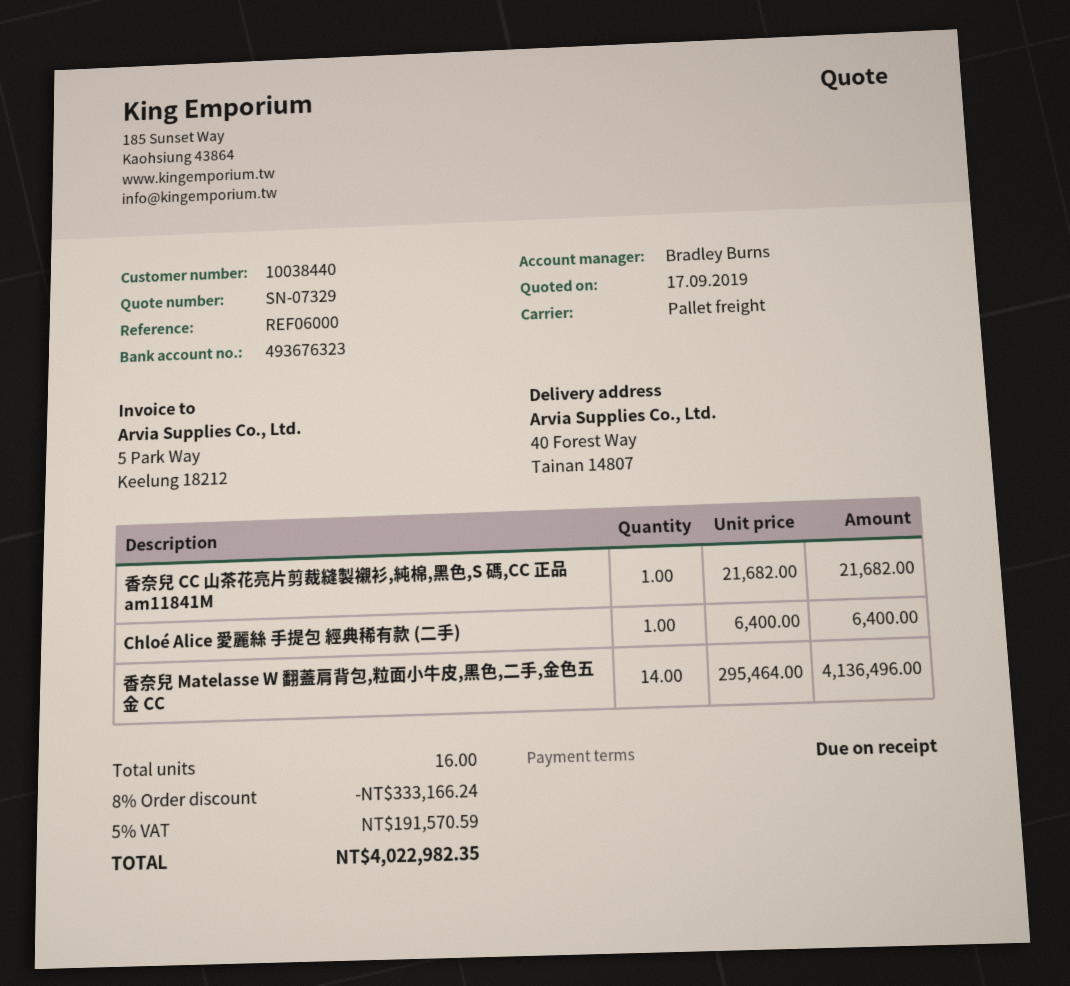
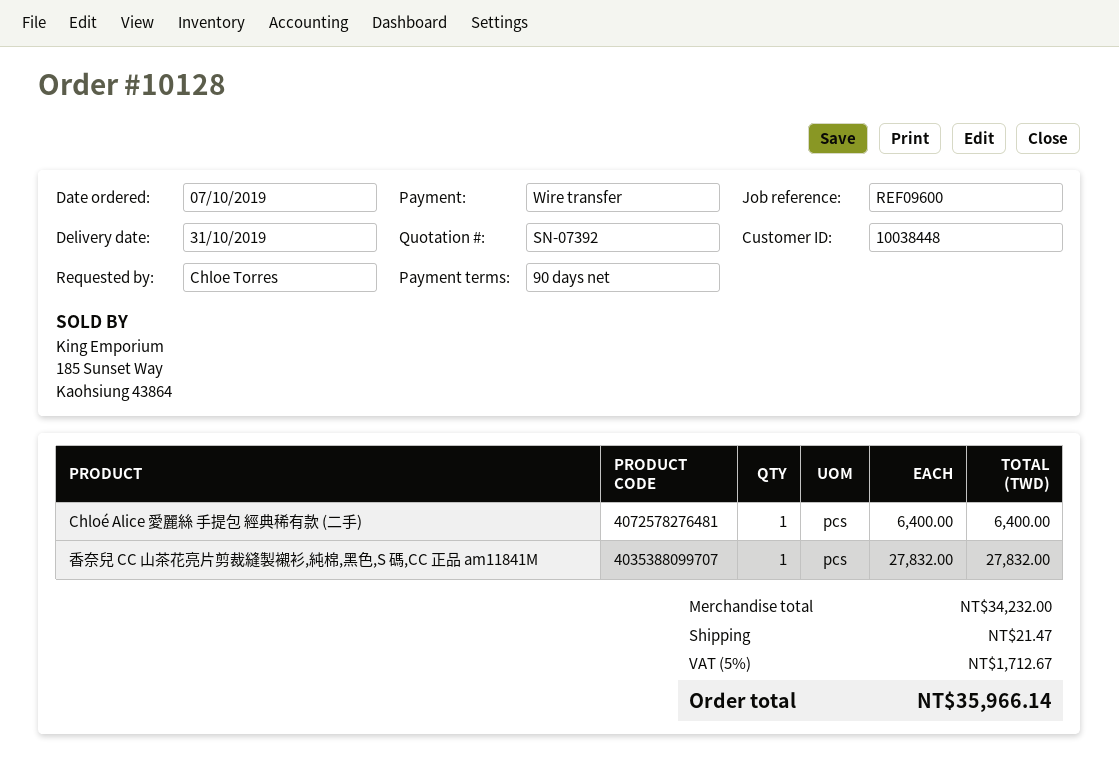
quote number: SN-07329 -> SN-07392
payment terms: on receipt -> 90 days
customer number: 10038440 -> 10038448
reference: REF06000 -> REF09600
香奈兒 CC 山茶花亮片剪裁縫製襯衫,純棉,黑色,S 碼,CC 正品 am11841M: 1 x 21682.00 = 21682.00 -> 1 x 27832.00 = 27832.00
香奈兒 Matelasse W 翻蓋肩背包,粒面小牛皮,黑色,二手,金色五金 CC: 14 x 295464.00 = 4136496.00 -> none
discount: 8% = 333166.24 -> none
shipping: none -> 21.47
tax: 5% = 191570.59 -> 5% = 1712.67
total: 4022982.35 -> 35966.14

